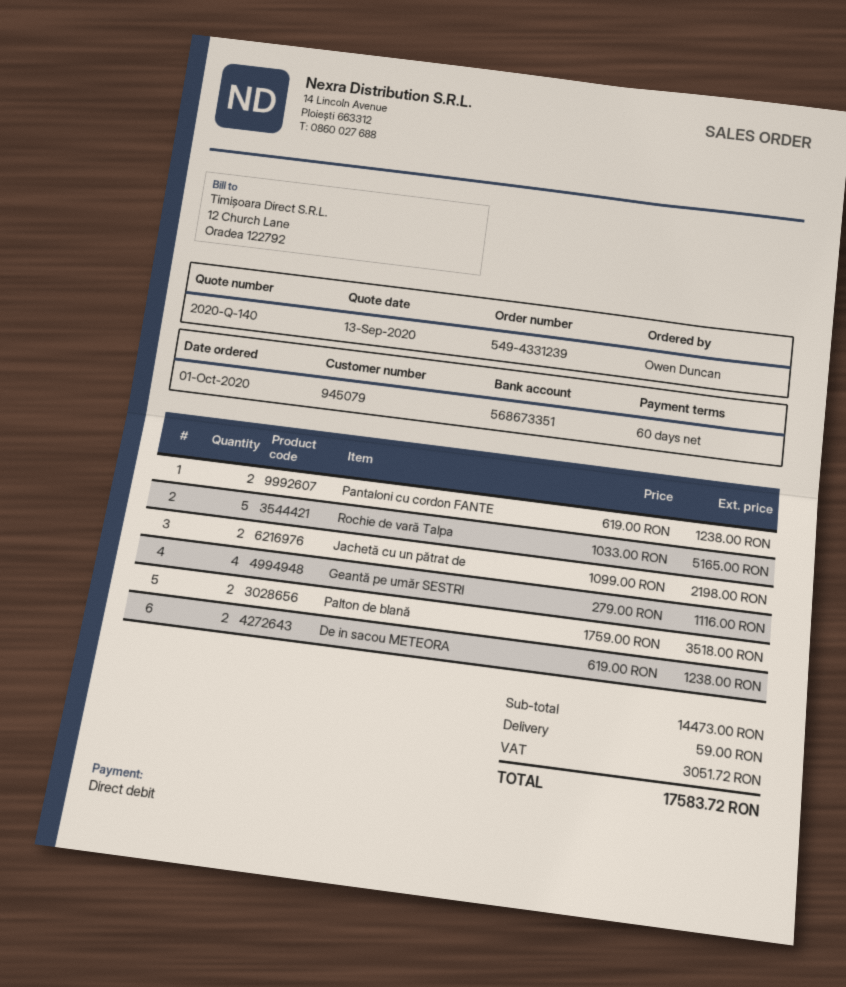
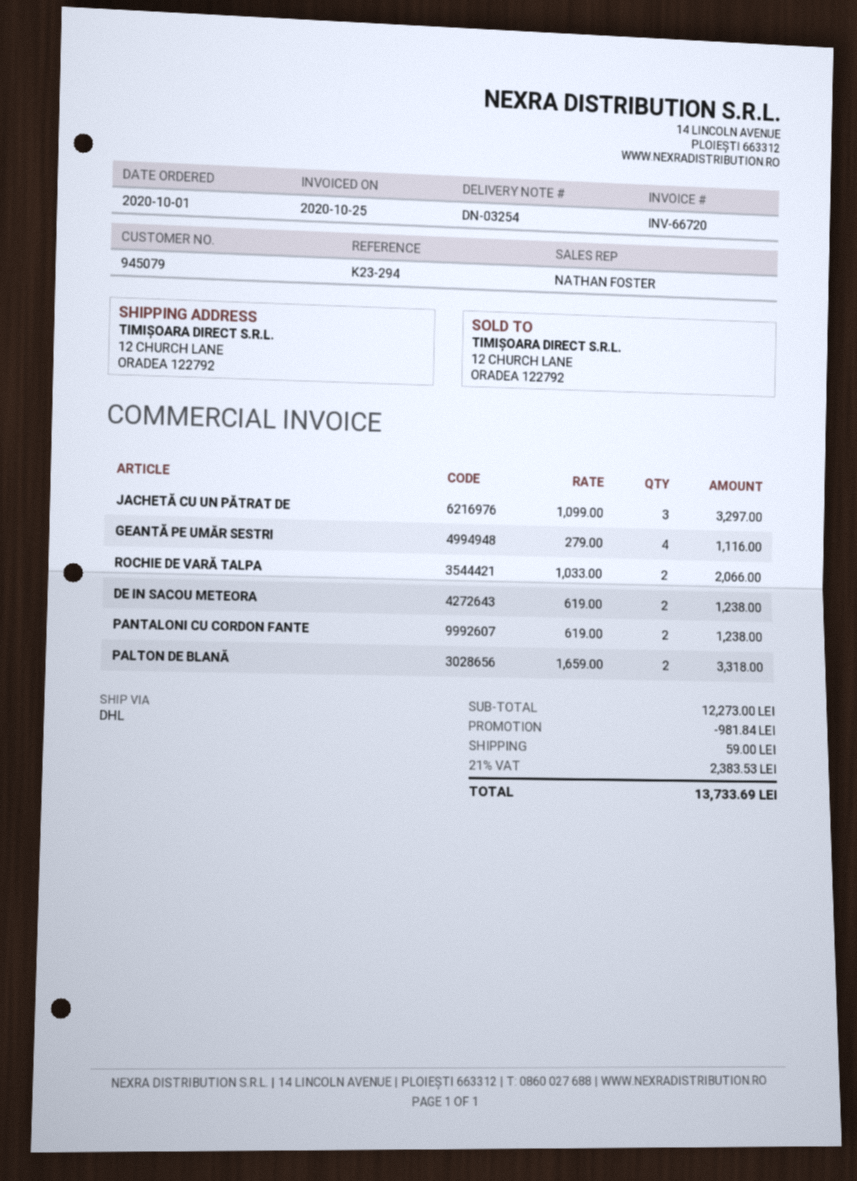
Rochie de vară Talpa: 5 x 1033.00 = 5165.00 -> 2 x 1033.00 = 2066.00
Jachetă cu un pătrat de: 2 x 1099.00 = 2198.00 -> 3 x 1099.00 = 3297.00
Palton de blană: 2 x 1759.00 = 3518.00 -> 2 x 1659.00 = 3318.00
subtotal: 14473.00 -> 12273.00
discount: none -> 981.84
tax: 3051.72 -> 2383.53
total: 17583.72 -> 13733.69

